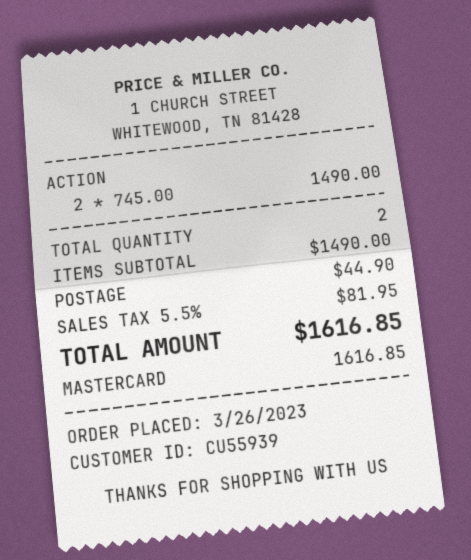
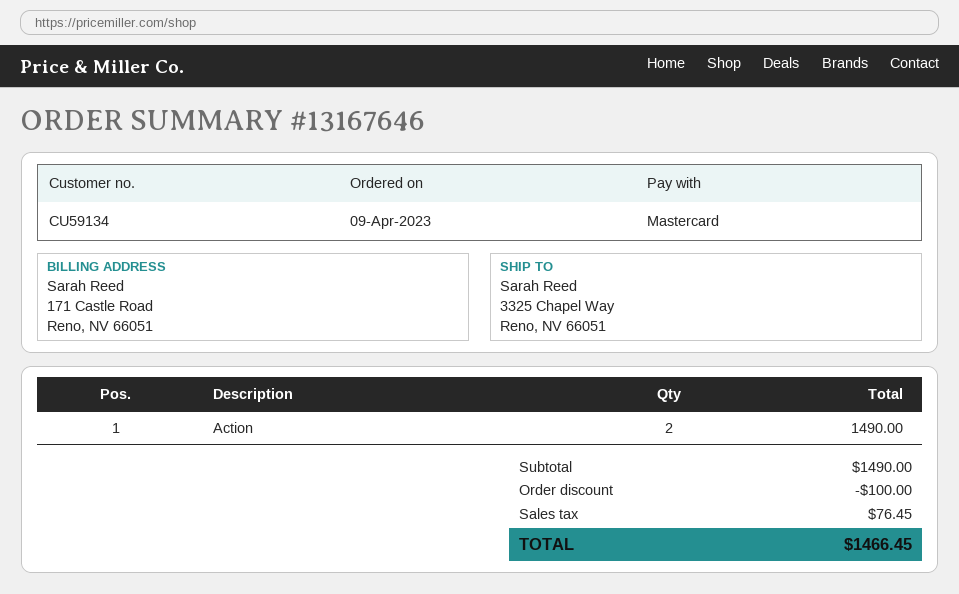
order date: 2023-03-26 -> 2023-04-09
customer number: CU55939 -> CU59134
discount: none -> 100.00
shipping: 44.90 -> none
tax: 81.95 -> 76.45
total: 1616.85 -> 1466.45

